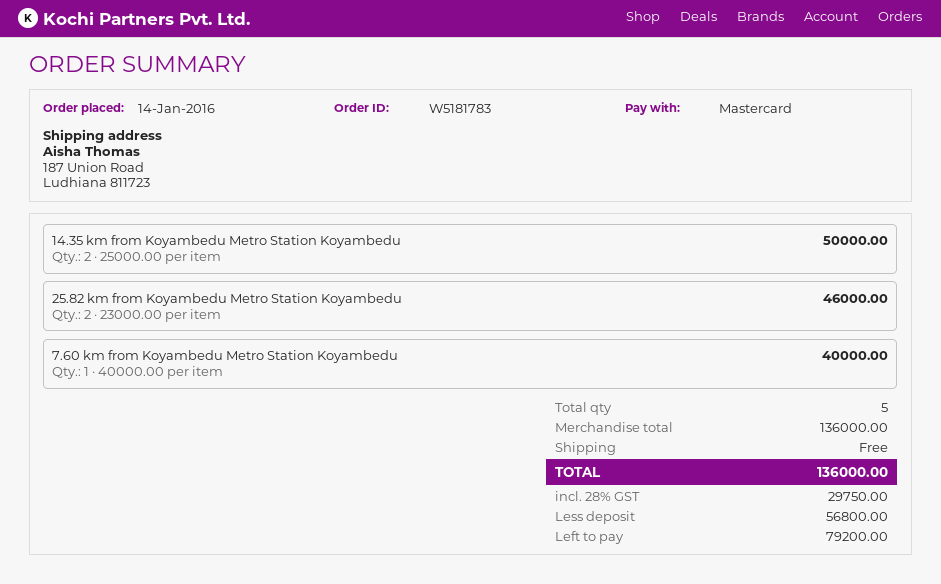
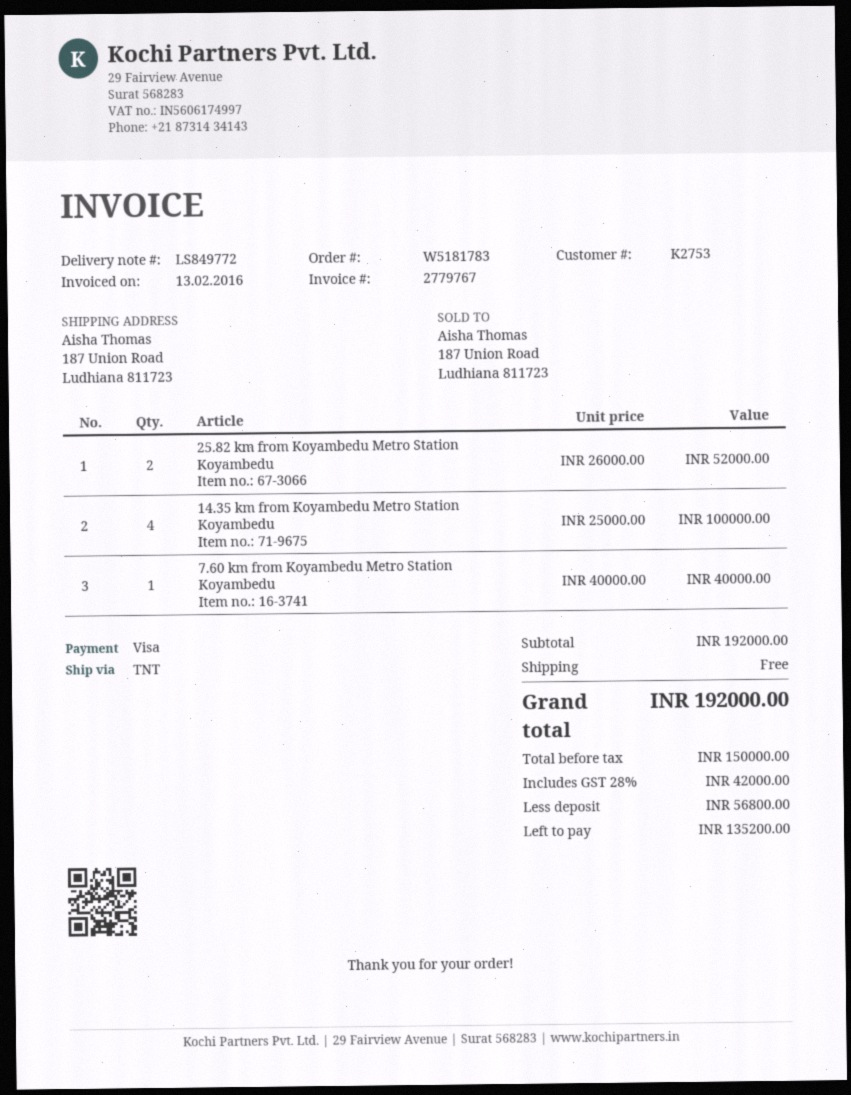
payment method: Mastercard -> Visa
14.35 km from Koyambedu Metro Station Koyambedu: 2 x 25000.00 = 50000.00 -> 4 x 25000.00 = 100000.00
25.82 km from Koyambedu Metro Station Koyambedu: 2 x 23000.00 = 46000.00 -> 2 x 26000.00 = 52000.00
subtotal: 136000.00 -> 192000.00
tax: 28% = 29750.00 -> 28% = 42000.00
total: 136000.00 -> 192000.00
balance: 79200.00 -> 135200.00

